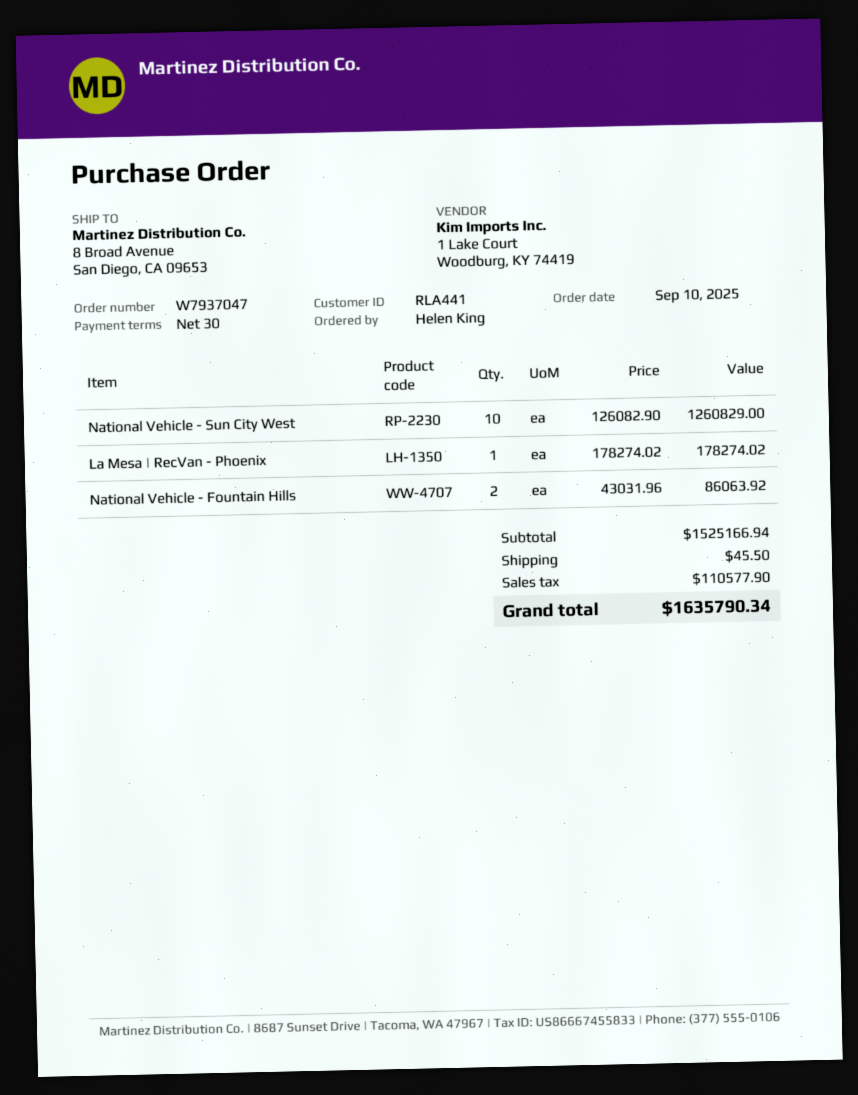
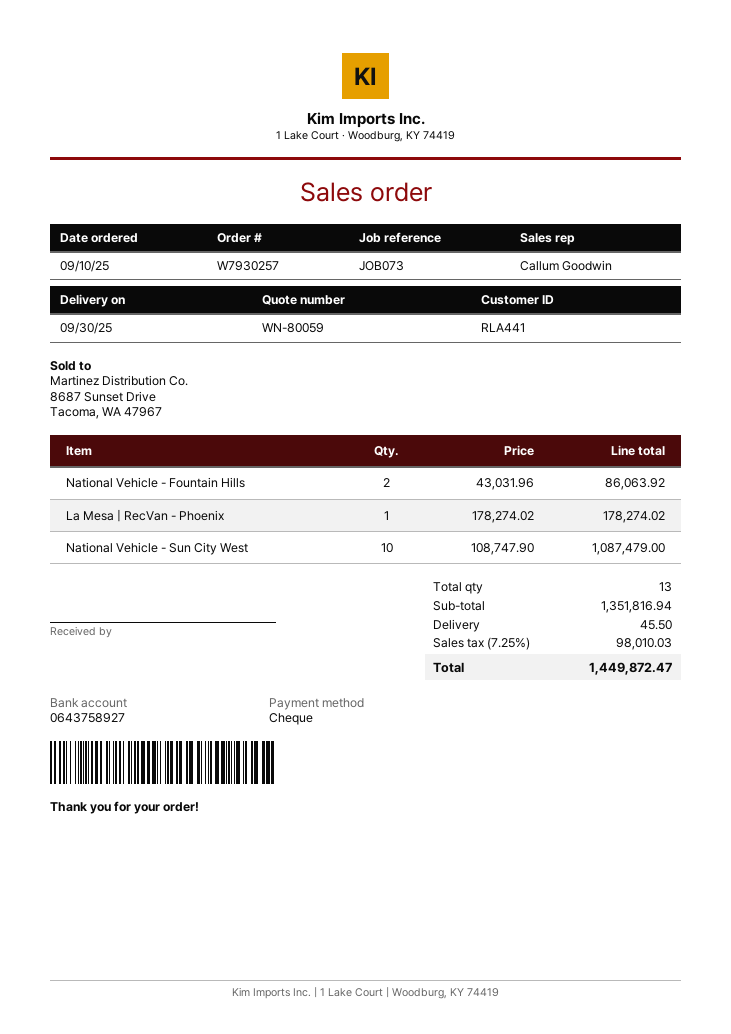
order number: W7937047 -> W7930257
National Vehicle - Sun City West: 10 x 126082.90 = 1260829.00 -> 10 x 108747.90 = 1087479.00
subtotal: 1525166.94 -> 1351816.94
tax: 110577.90 -> 98010.03
total: 1635790.34 -> 1449872.47

